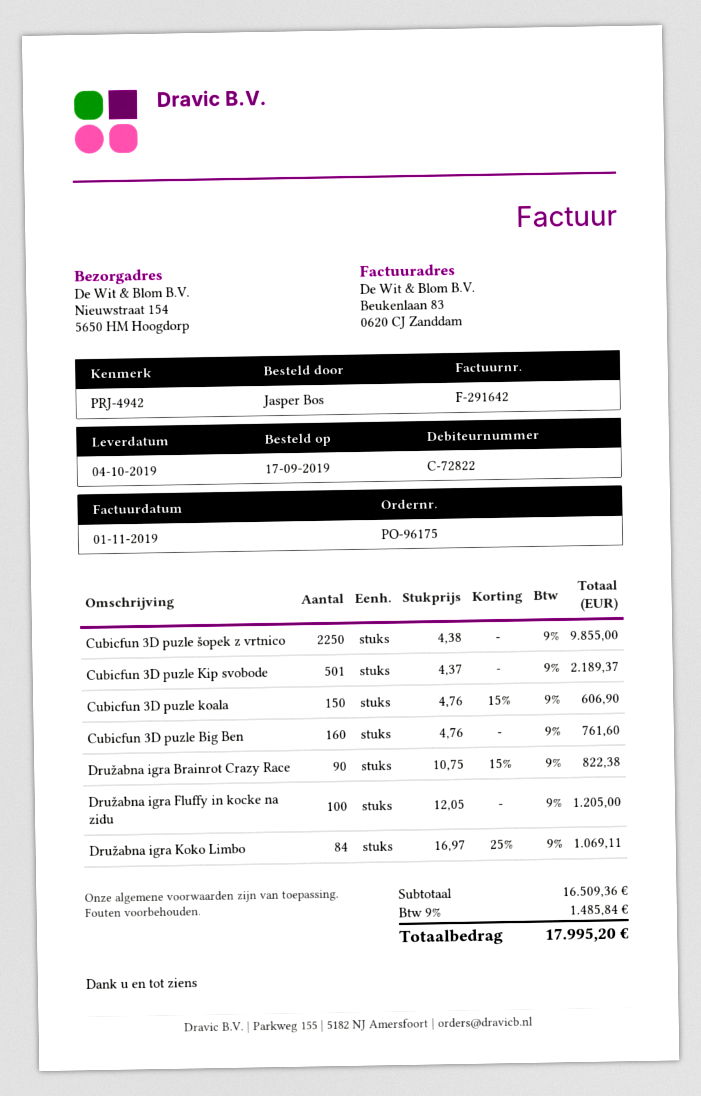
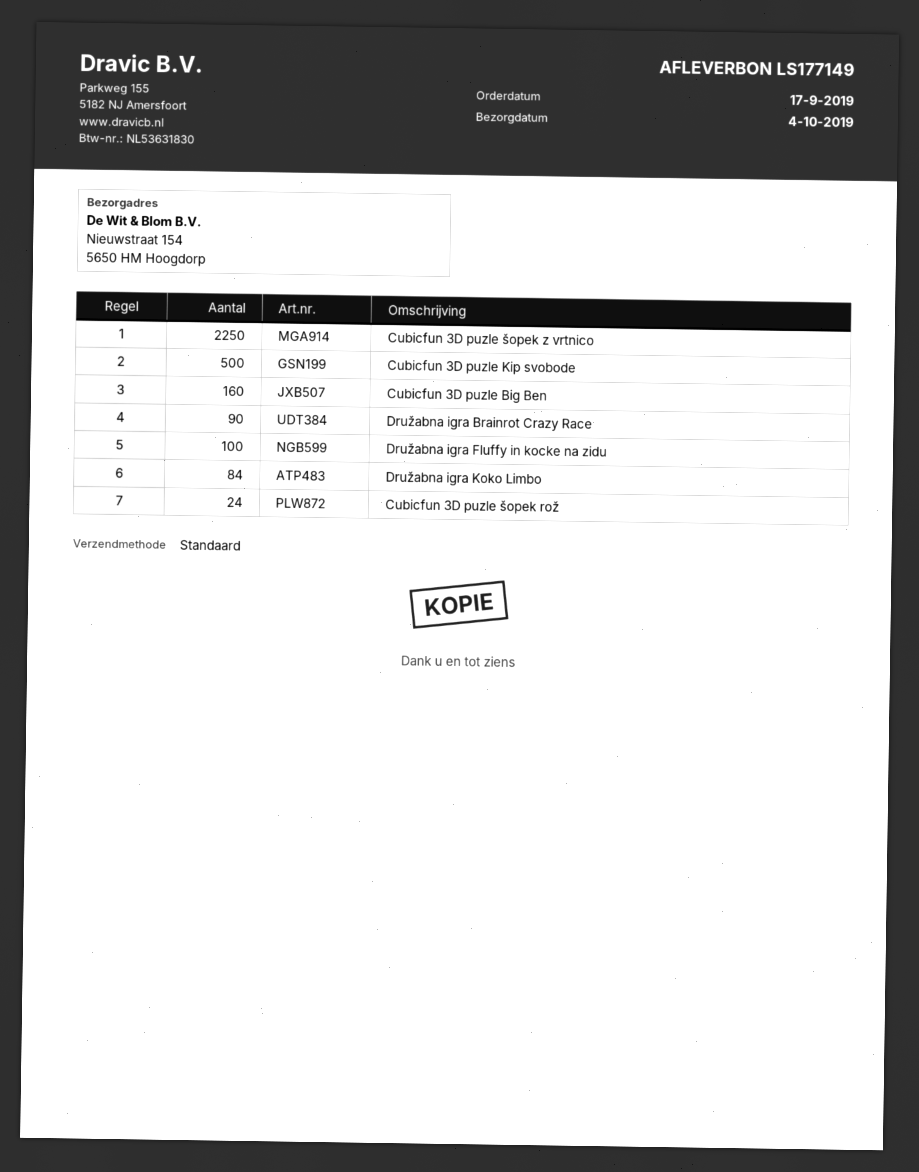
Cubicfun 3D puzle Kip svobode: 501 -> 500
Cubicfun 3D puzle koala: 150 -> none
Cubicfun 3D puzle šopek rož: none -> 24

